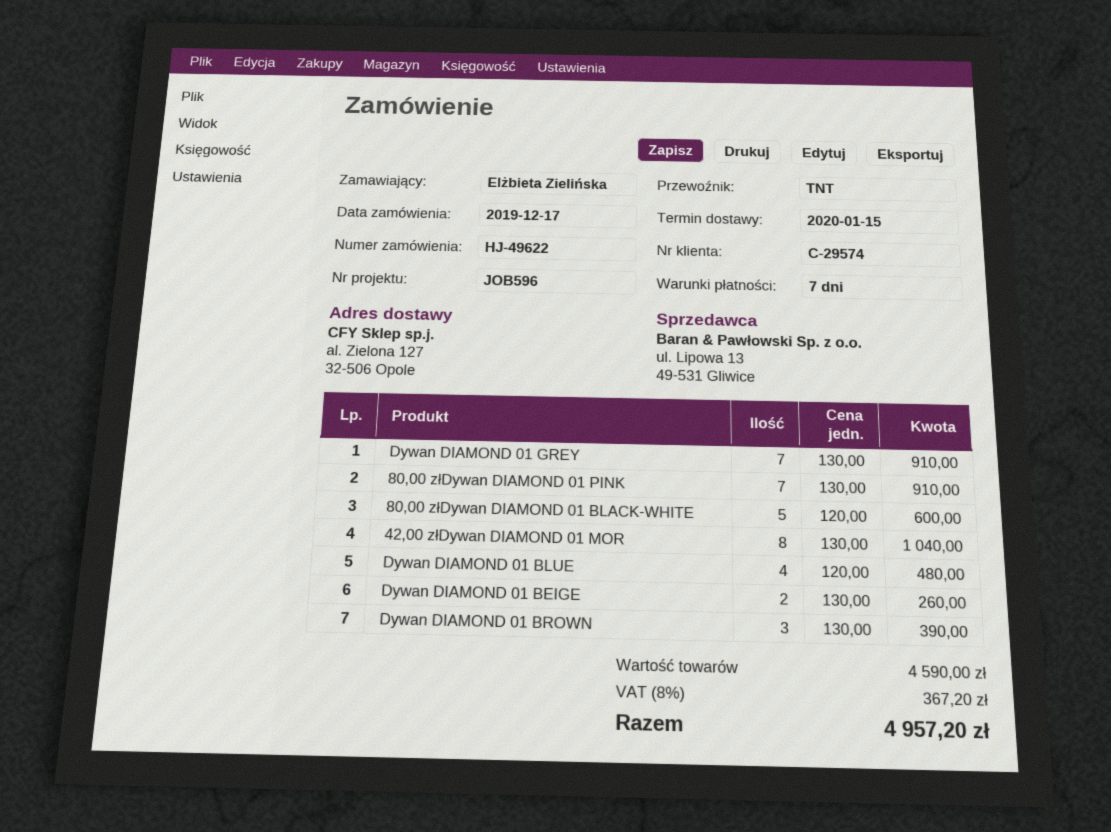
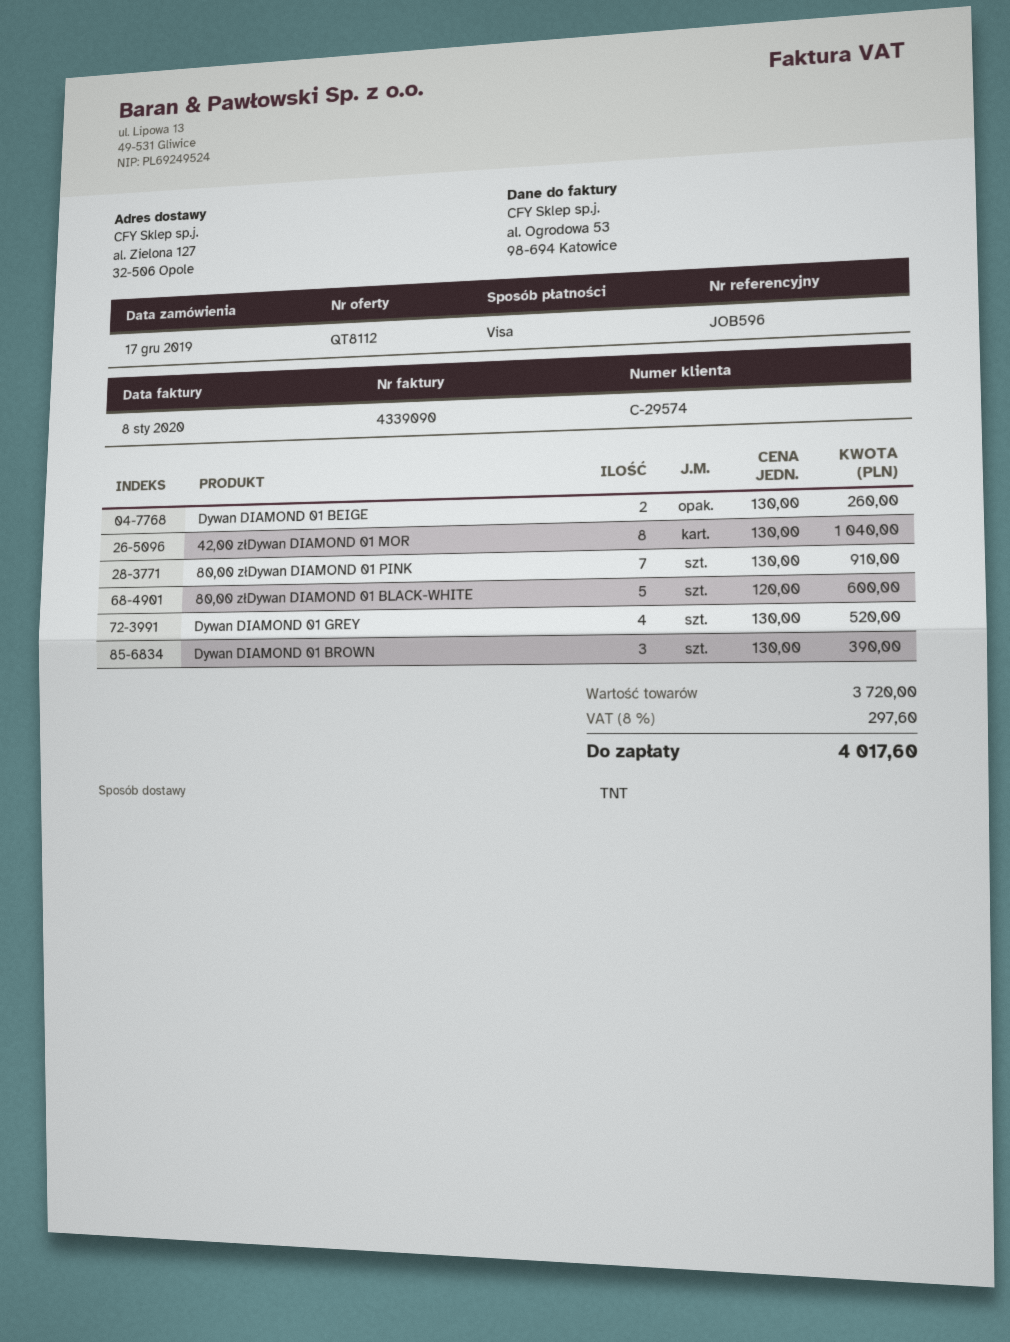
Dywan DIAMOND 01 GREY: 7 x 130.00 = 910.00 -> 4 x 130.00 = 520.00
Dywan DIAMOND 01 BLUE: 4 x 120.00 = 480.00 -> none
subtotal: 4590.00 -> 3720.00
tax: 8% = 367.20 -> 8% = 297.60
total: 4957.20 -> 4017.60

